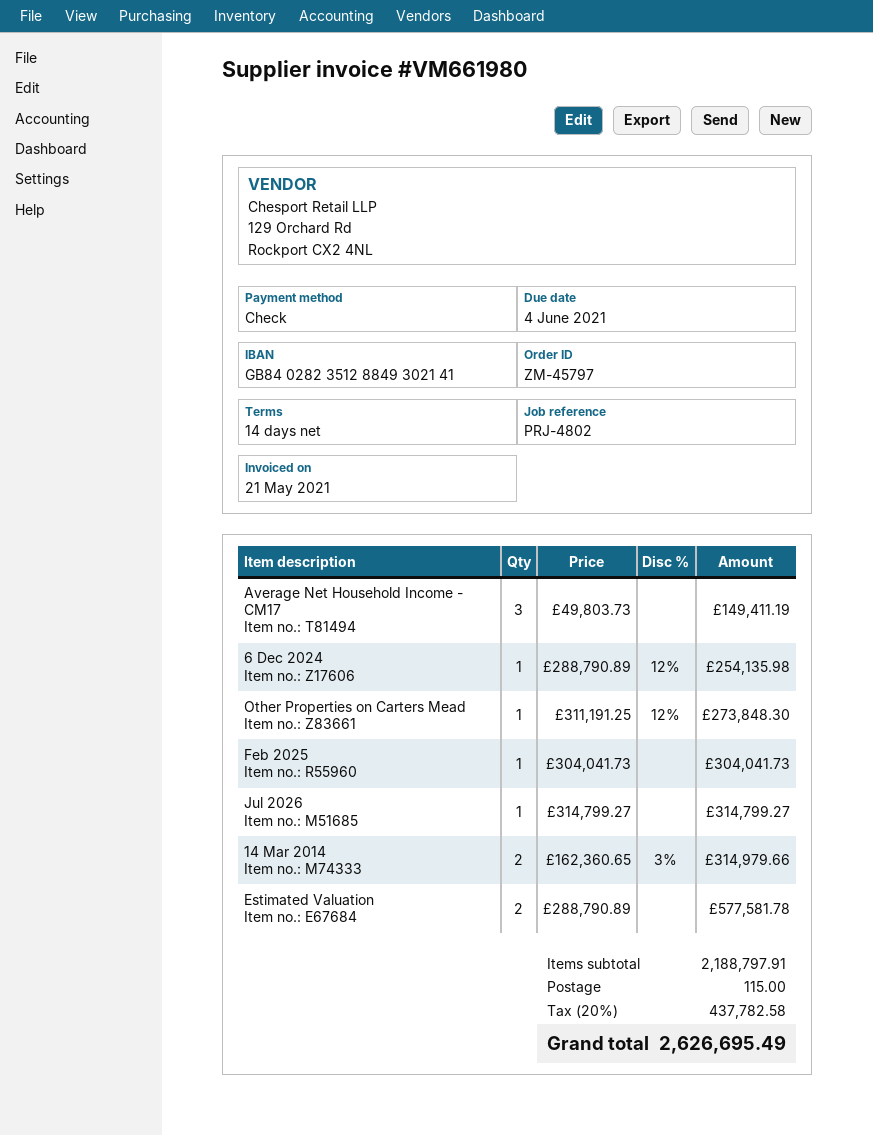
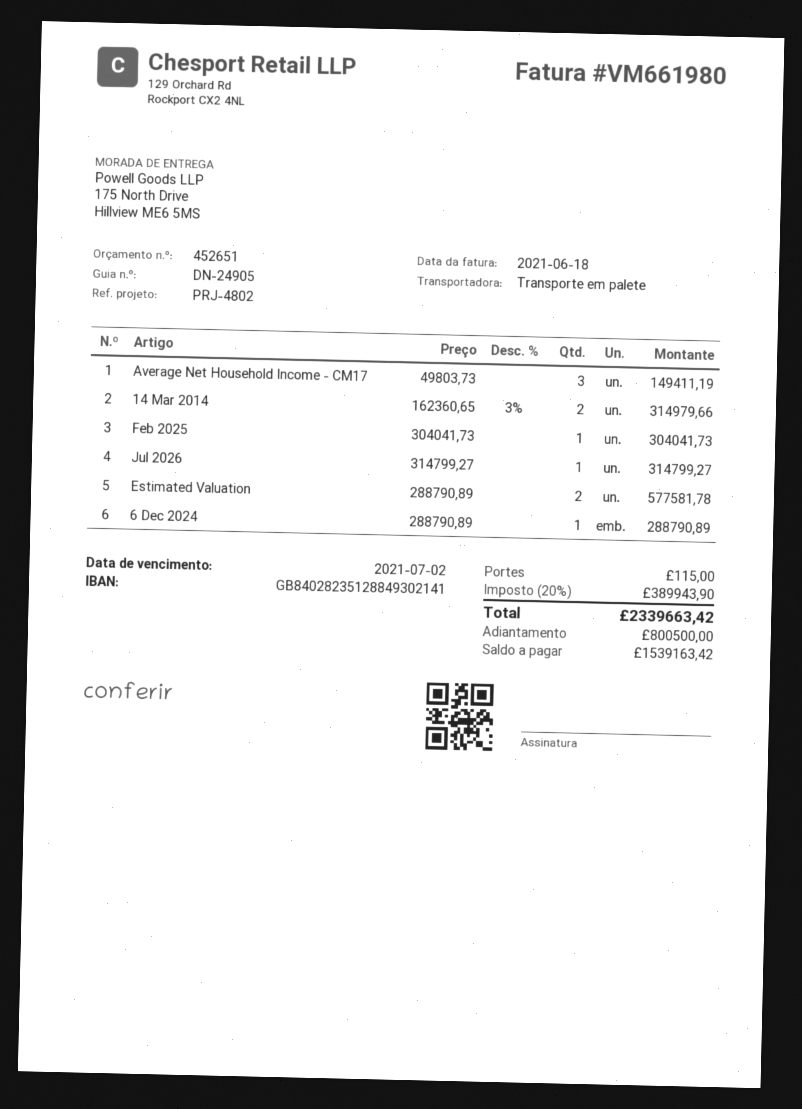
invoice date: 2021-05-21 -> 2021-06-18
due date: 2021-06-04 -> 2021-07-02
6 Dec 2024: 1 x 288790.89 - 12% = 254135.98 -> 1 x 288790.89 = 288790.89
Other Properties on Carters Mead: 1 x 311191.25 - 12% = 273848.30 -> none
tax: 20% = 437782.58 -> 20% = 389943.90
total: 2626695.49 -> 2339663.42

